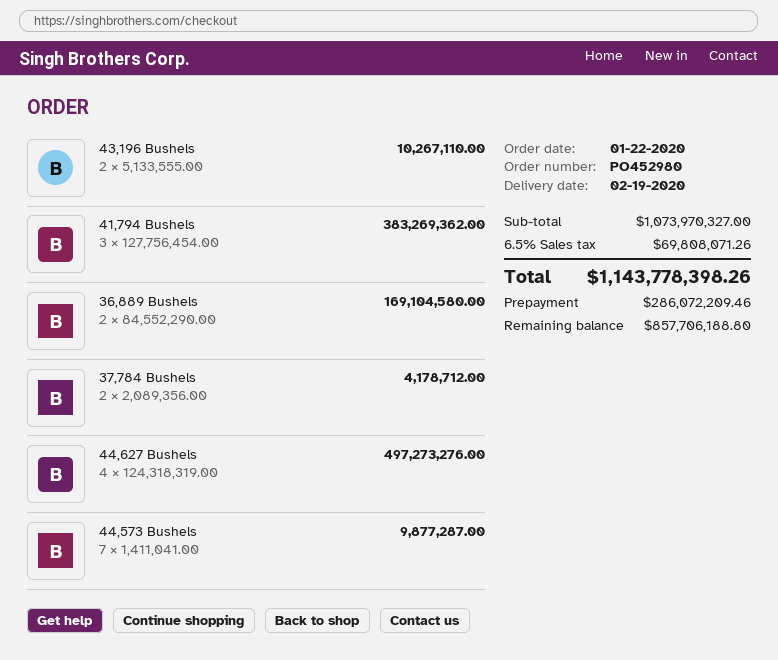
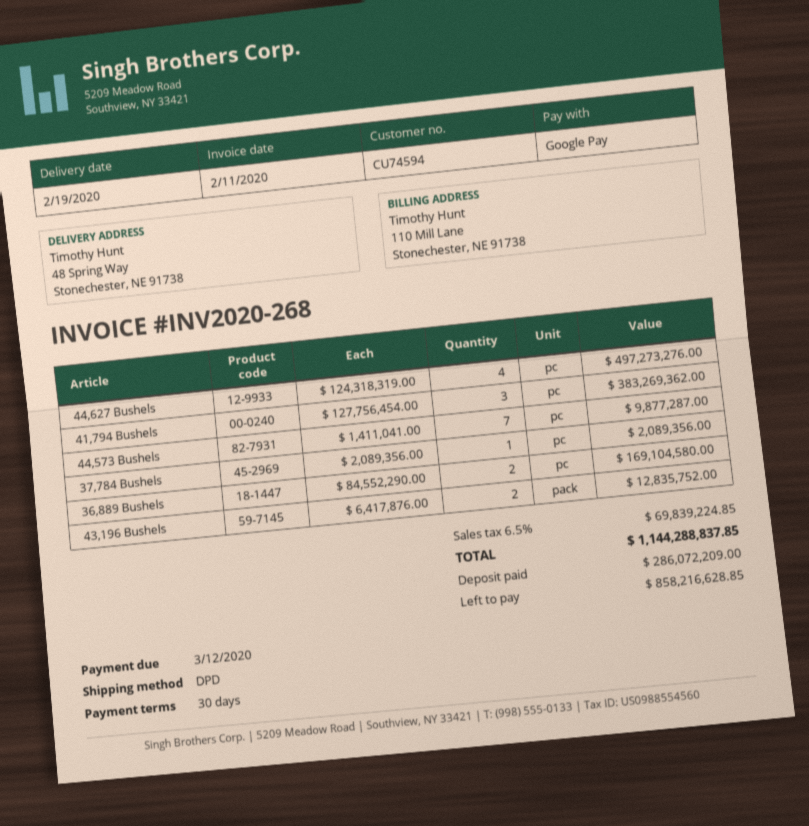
43,196 Bushels: 2 x 5133555.00 = 10267110.00 -> 2 x 6417876.00 = 12835752.00
37,784 Bushels: 2 x 2089356.00 = 4178712.00 -> 1 x 2089356.00 = 2089356.00
tax: 6.5% = 69808071.26 -> 6.5% = 69839224.85
total: 1143778398.26 -> 1144288837.85
deposit: 286072209.46 -> 286072209.00
balance: 857706188.80 -> 858216628.85

